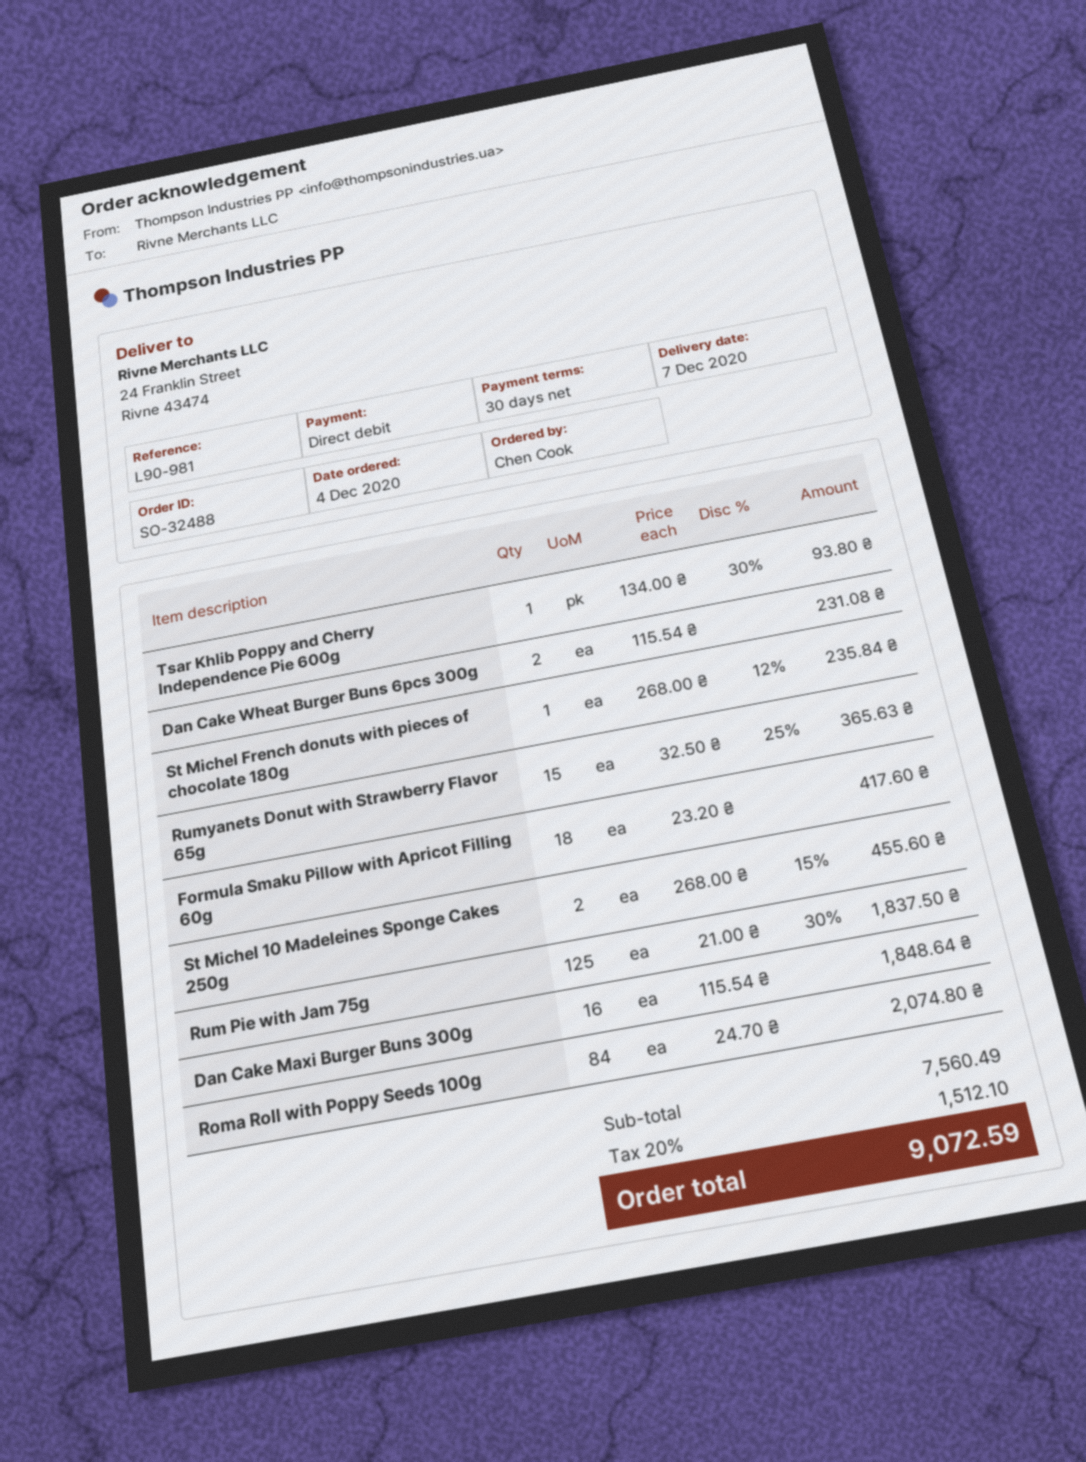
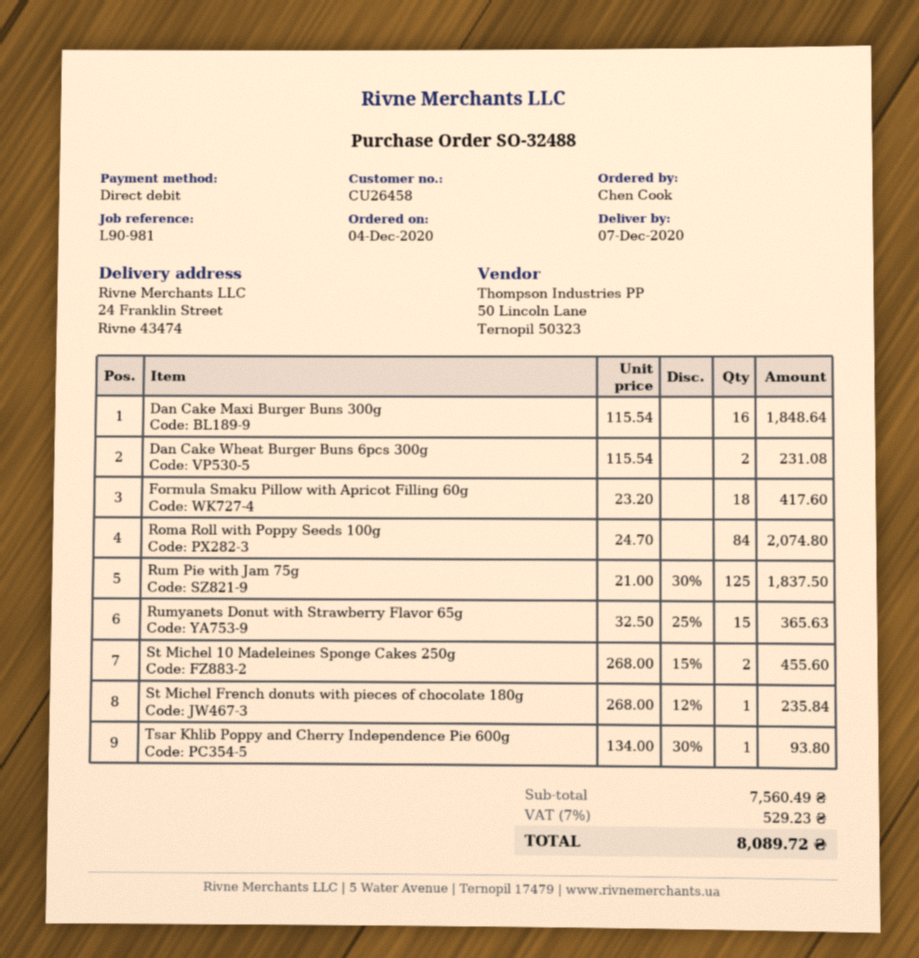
tax: 20% = 1512.10 -> 7% = 529.23
total: 9072.59 -> 8089.72

